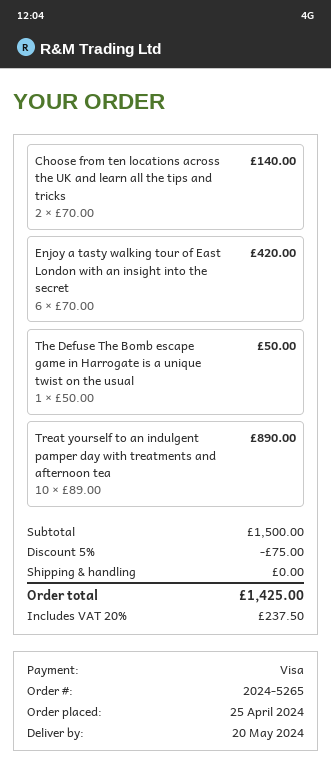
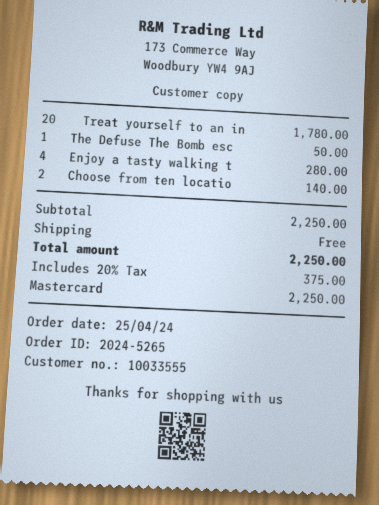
payment method: Visa -> Mastercard
Enjoy a tasty walking tour of East London with an insight into the secret: 6 for 420.00 -> 4 for 280.00
Treat yourself to an indulgent pamper day with treatments and afternoon tea: 10 for 890.00 -> 20 for 1780.00
subtotal: 1500.00 -> 2250.00
discount: 5% = 75.00 -> none
tax: 20% = 237.50 -> 20% = 375.00
total: 1425.00 -> 2250.00

